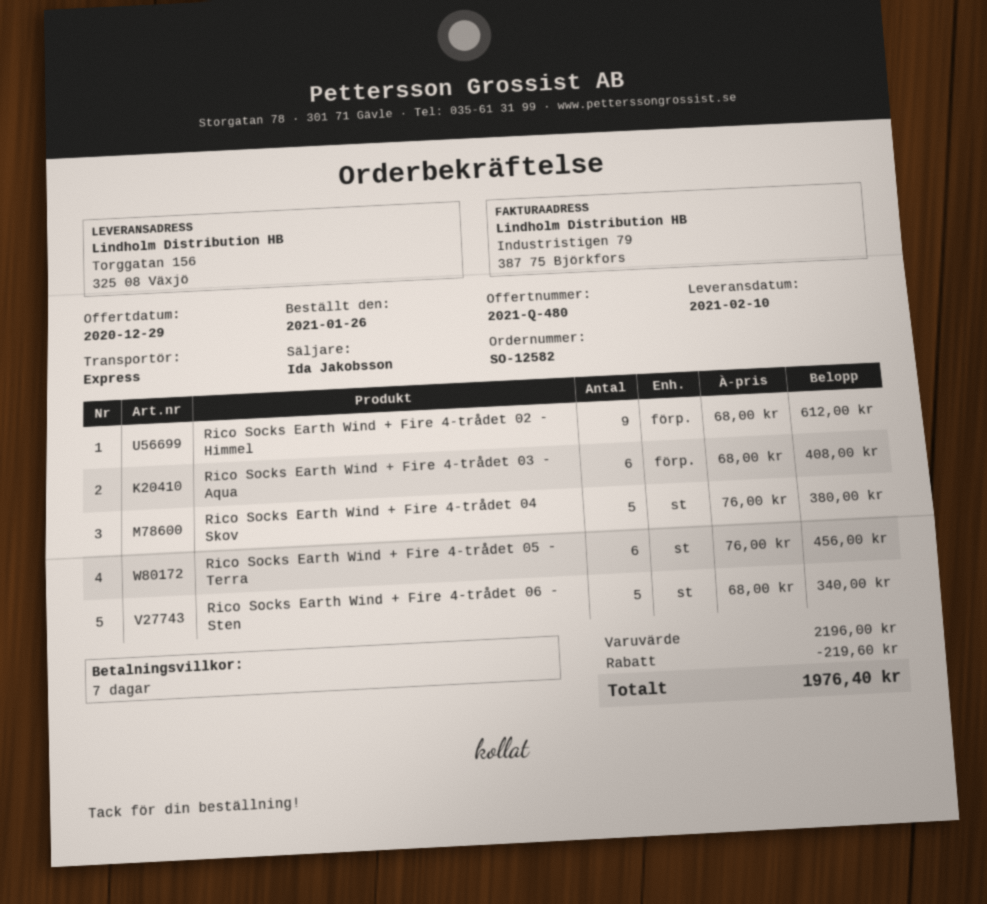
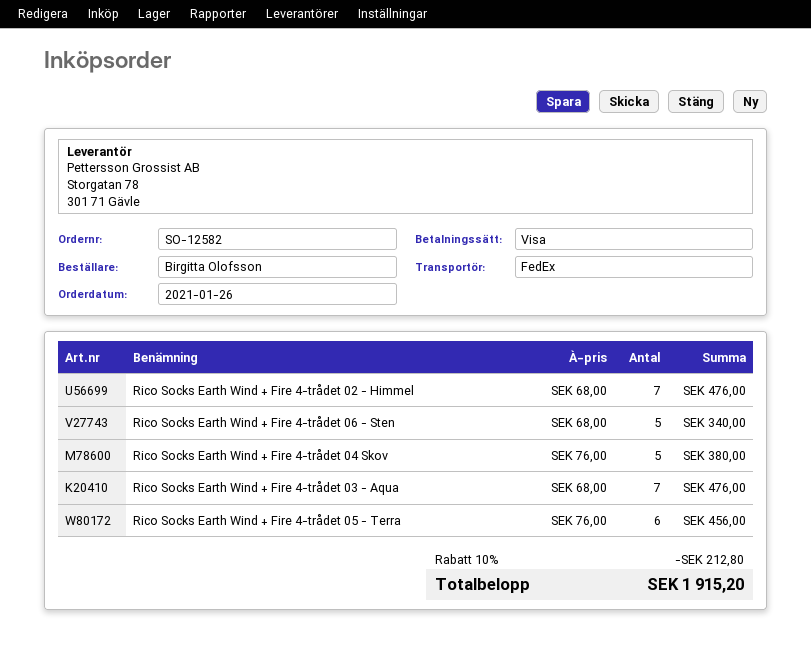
shipping method: express -> FedEx
Rico Socks Earth Wind + Fire 4-trådet 02 - Himmel: 9 x 68.00 = 612.00 -> 7 x 68.00 = 476.00
Rico Socks Earth Wind + Fire 4-trådet 03 - Aqua: 6 x 68.00 = 408.00 -> 7 x 68.00 = 476.00
discount: 219.60 -> 212.80
total: 1976.40 -> 1915.20

